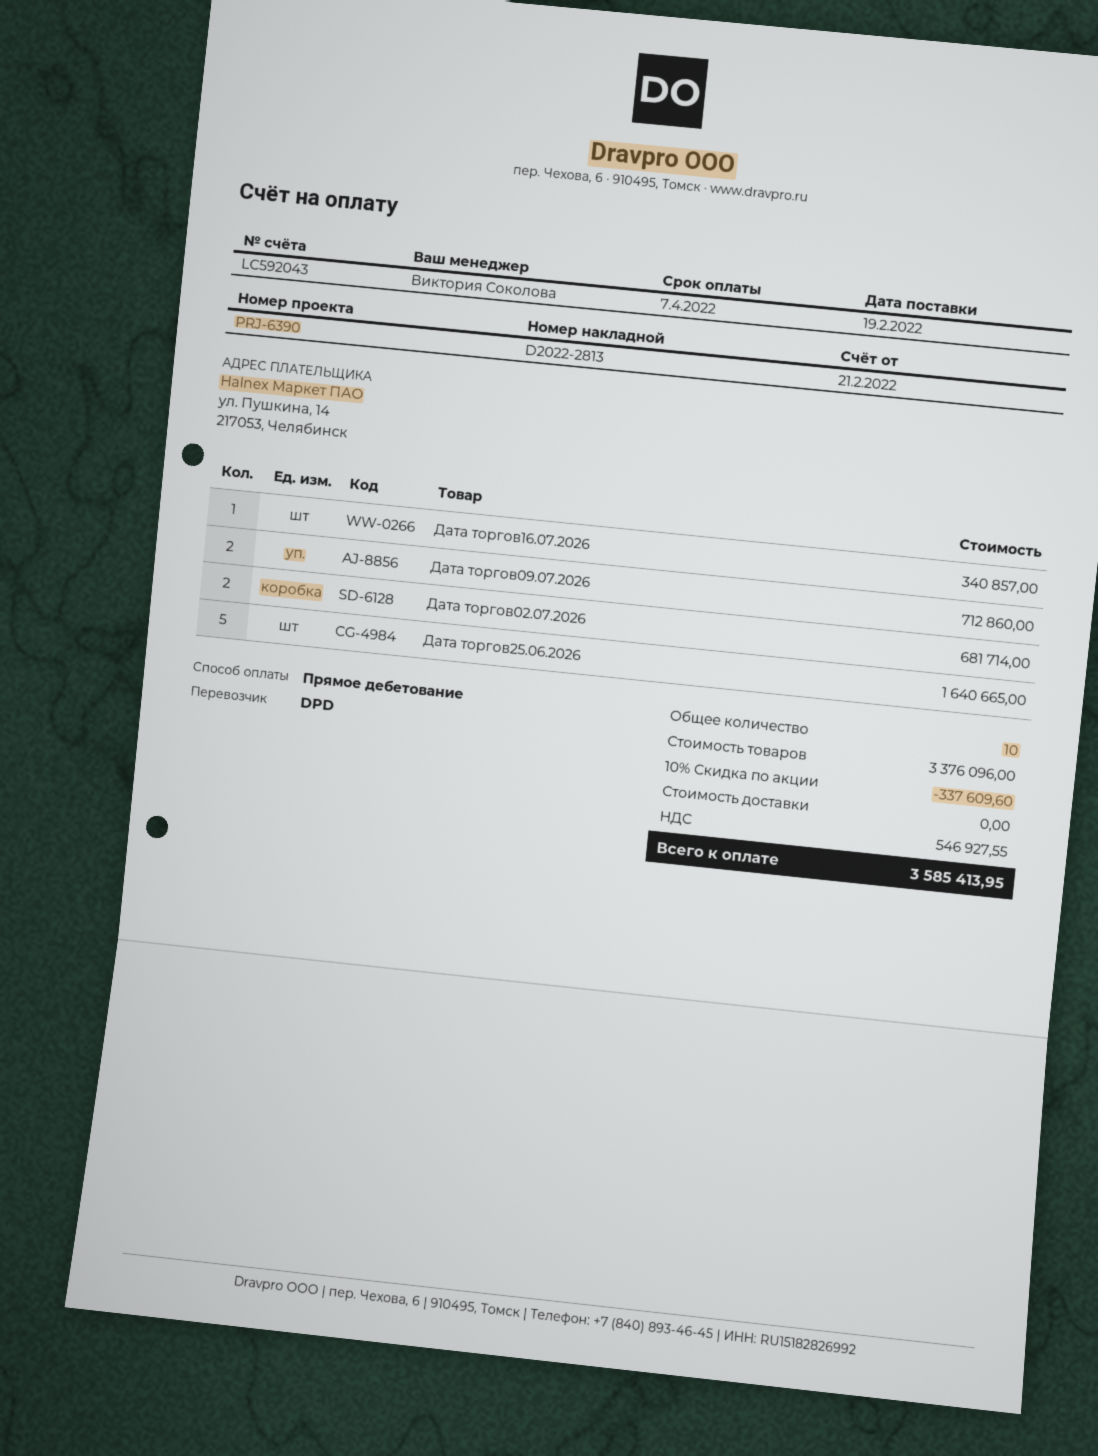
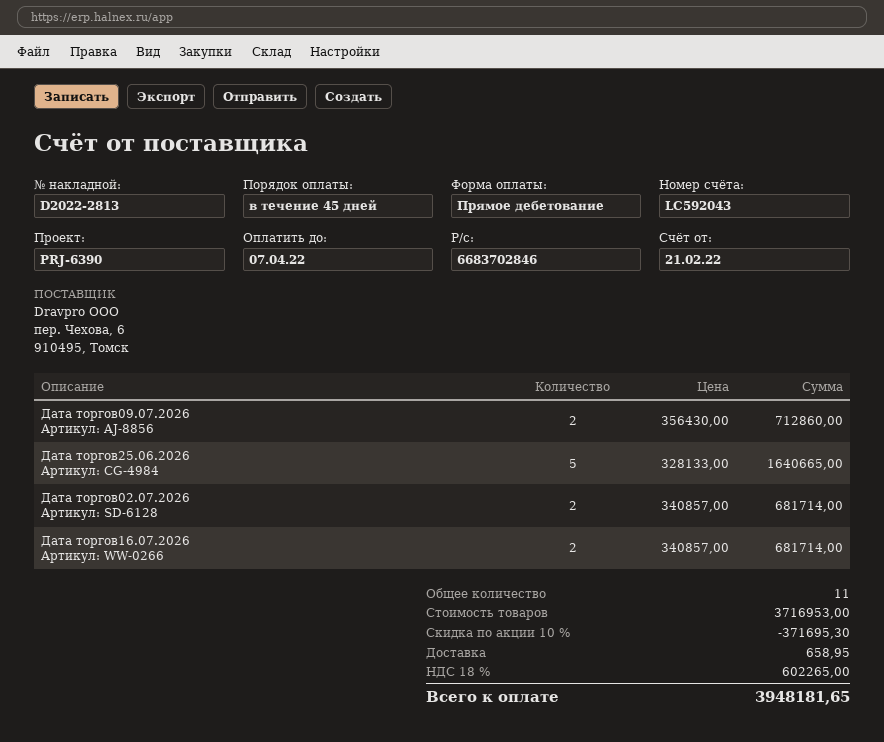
Дата торгов16.07.2026: 1 for 340857.00 -> 2 for 681714.00
total quantity: 10 -> 11
subtotal: 3376096.00 -> 3716953.00
discount: 10% = 337609.60 -> 10% = 371695.30
shipping: 0.00 -> 658.95
tax: 546927.55 -> 602265.00
total: 3585413.95 -> 3948181.65

